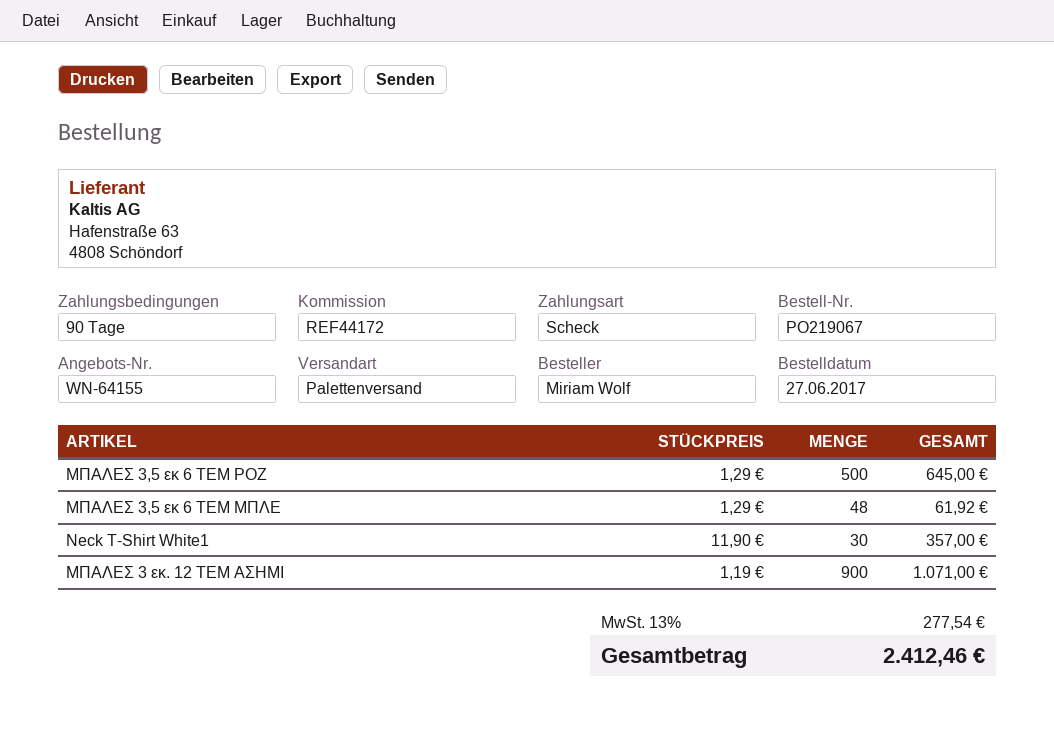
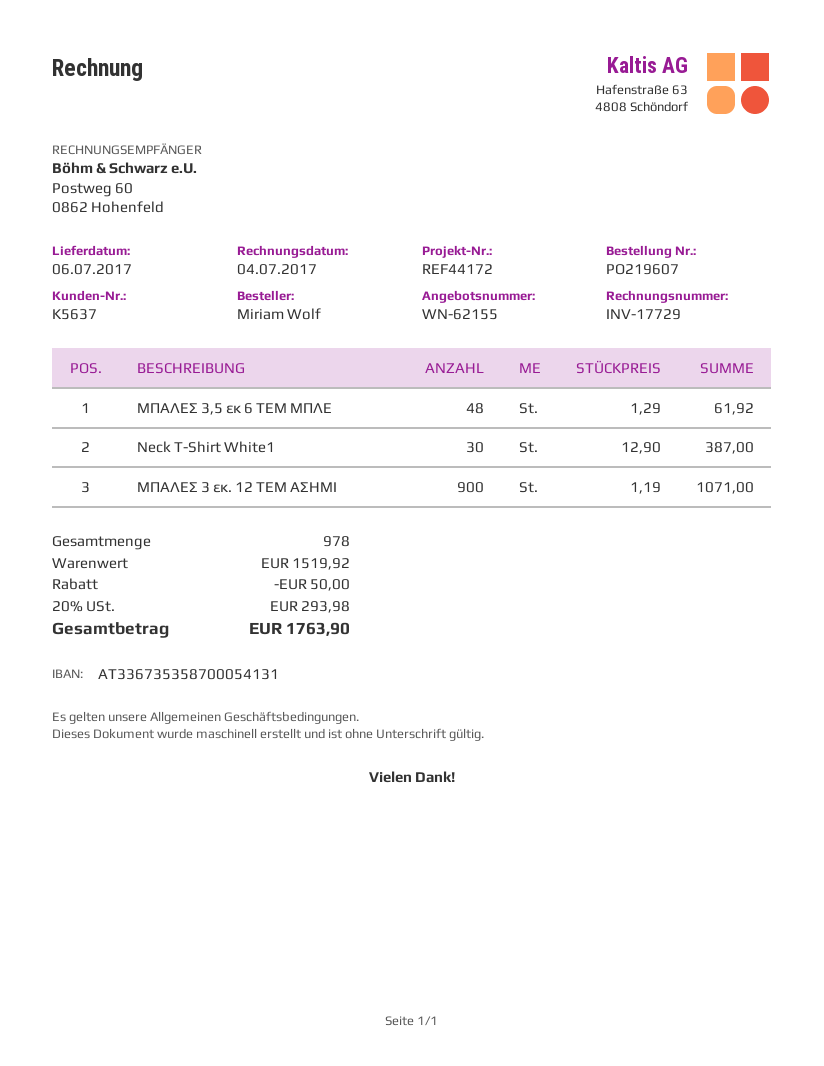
quote number: WN-64155 -> WN-62155
order number: PO219067 -> PO219607
ΜΠΑΛΕΣ 3,5 εκ 6 ΤΕΜ ΡΟΖ: 500 x 1.29 = 645.00 -> none
Neck T-Shirt White1: 30 x 11.90 = 357.00 -> 30 x 12.90 = 387.00
discount: none -> 50.00
tax: 13% = 277.54 -> 20% = 293.98
total: 2412.46 -> 1763.90

